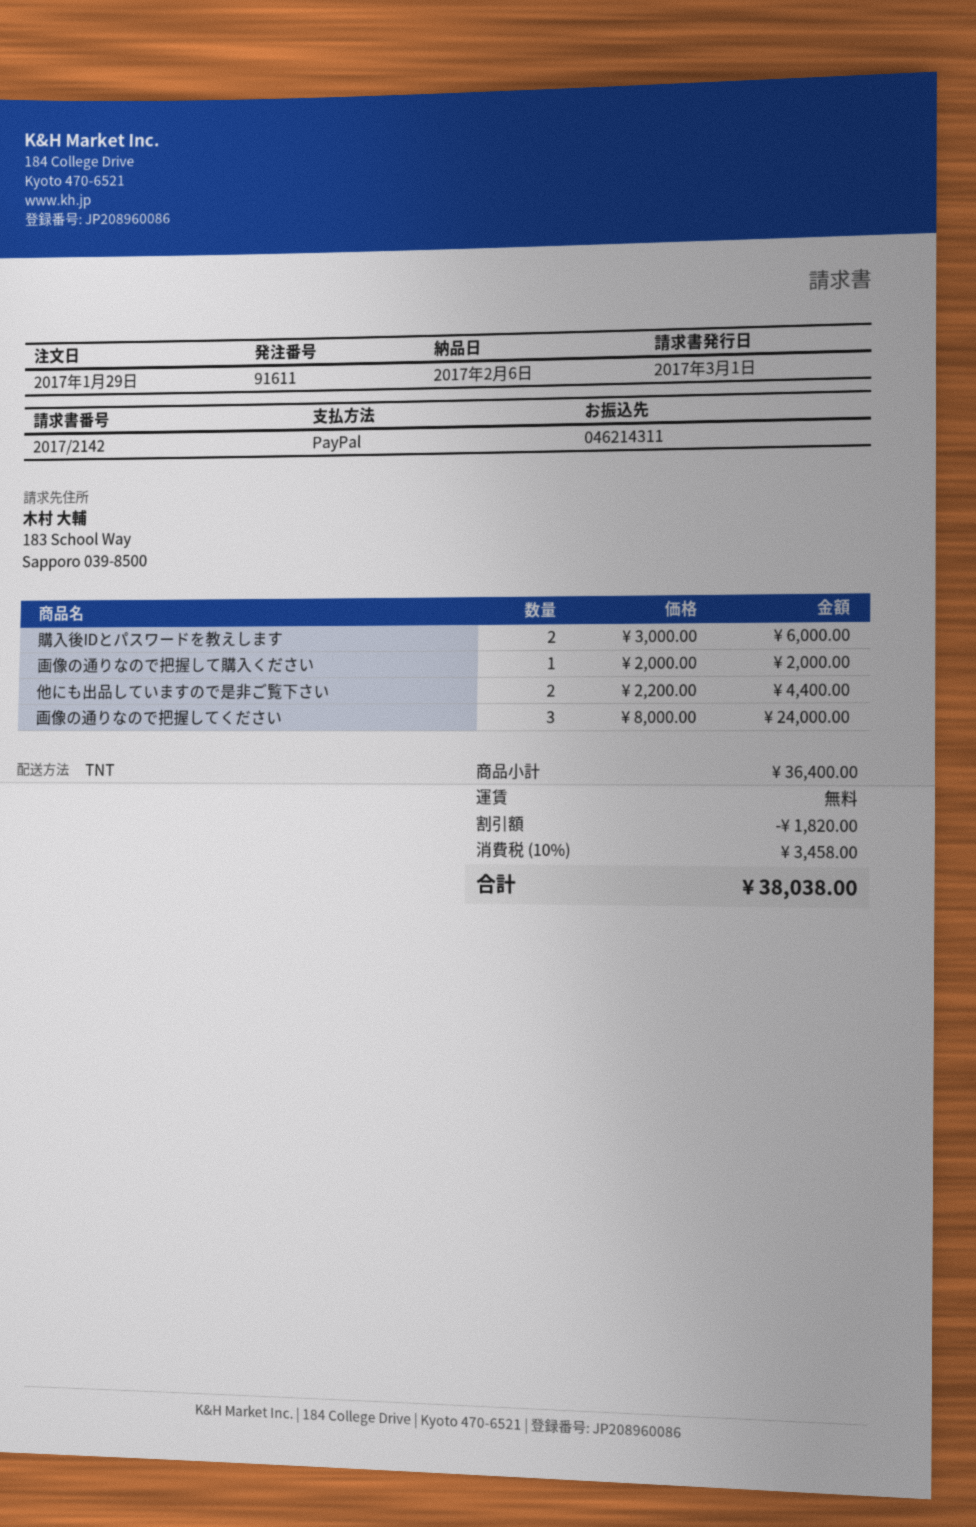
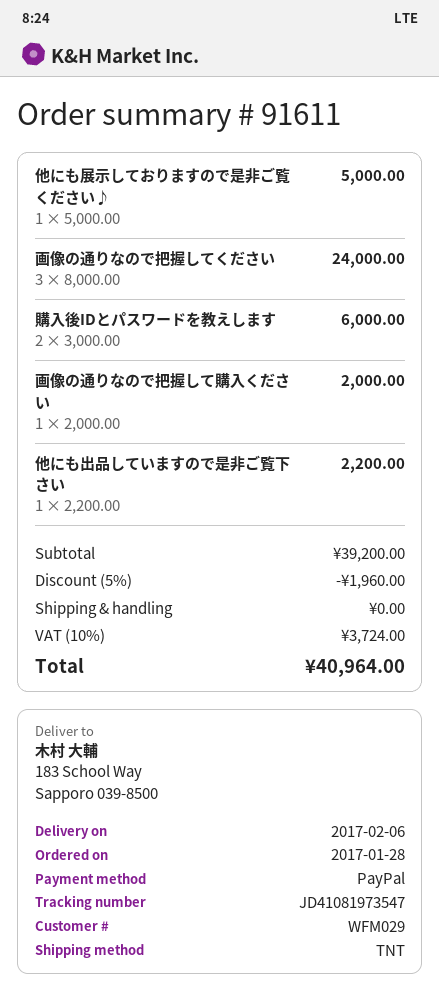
order date: 2017-01-29 -> 2017-01-28
他にも出品していますので是非ご覧下さい: 2 x 2200.00 = 4400.00 -> 1 x 2200.00 = 2200.00
他にも展示しておりますので是非ご覧ください♪: none -> 1 x 5000.00 = 5000.00
subtotal: 36400.00 -> 39200.00
discount: 1820.00 -> 1960.00
tax: 10% = 3458.00 -> 10% = 3724.00
total: 38038.00 -> 40964.00

